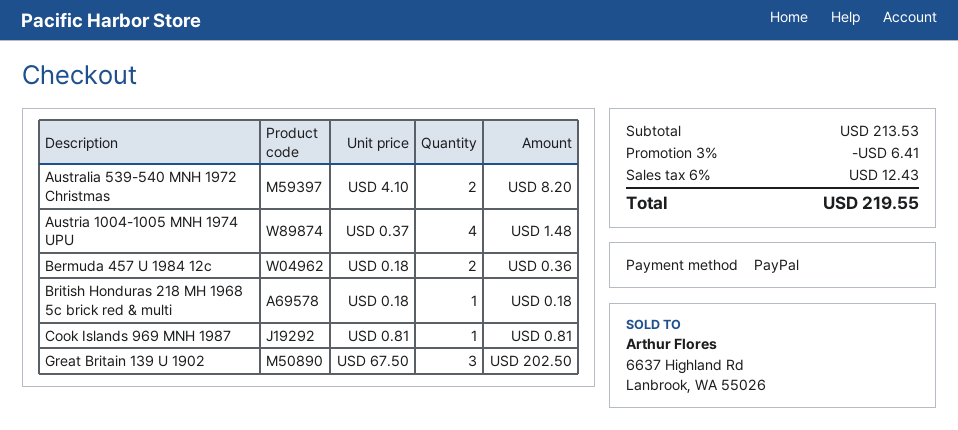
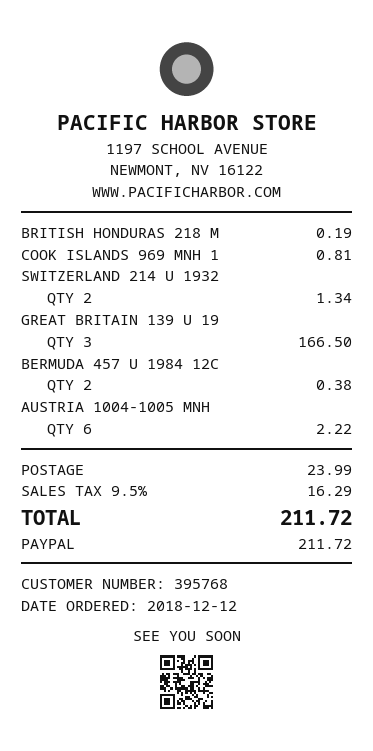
Australia 539-540 MNH 1972 Christmas: 2 for 8.20 -> none
Austria 1004-1005 MNH 1974 UPU: 4 for 1.48 -> 6 for 2.22
Bermuda 457 U 1984 12c: 2 for 0.36 -> 2 for 0.38
British Honduras 218 MH 1968 5c brick red & multi: 1 for 0.18 -> 1 for 0.19
Great Britain 139 U 1902: 3 for 202.50 -> 3 for 166.50
SWITZERLAND 214 U 1932: none -> 2 for 1.34
discount: 3% = 6.41 -> none
shipping: none -> 23.99
tax: 6% = 12.43 -> 9.5% = 16.29
total: 219.55 -> 211.72

